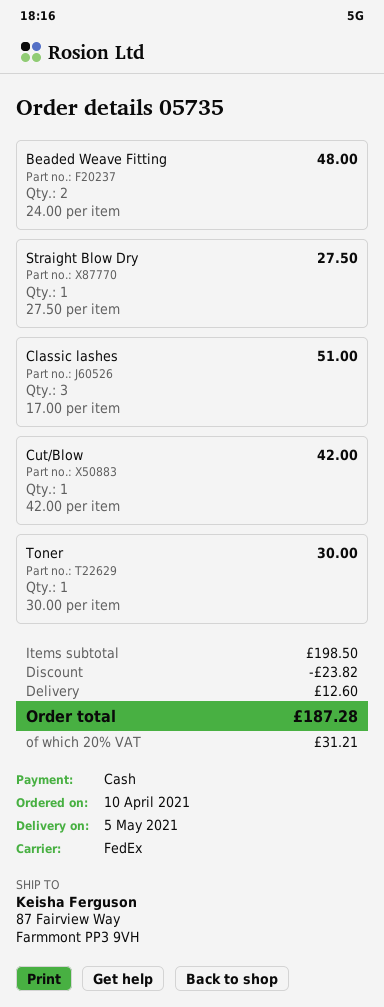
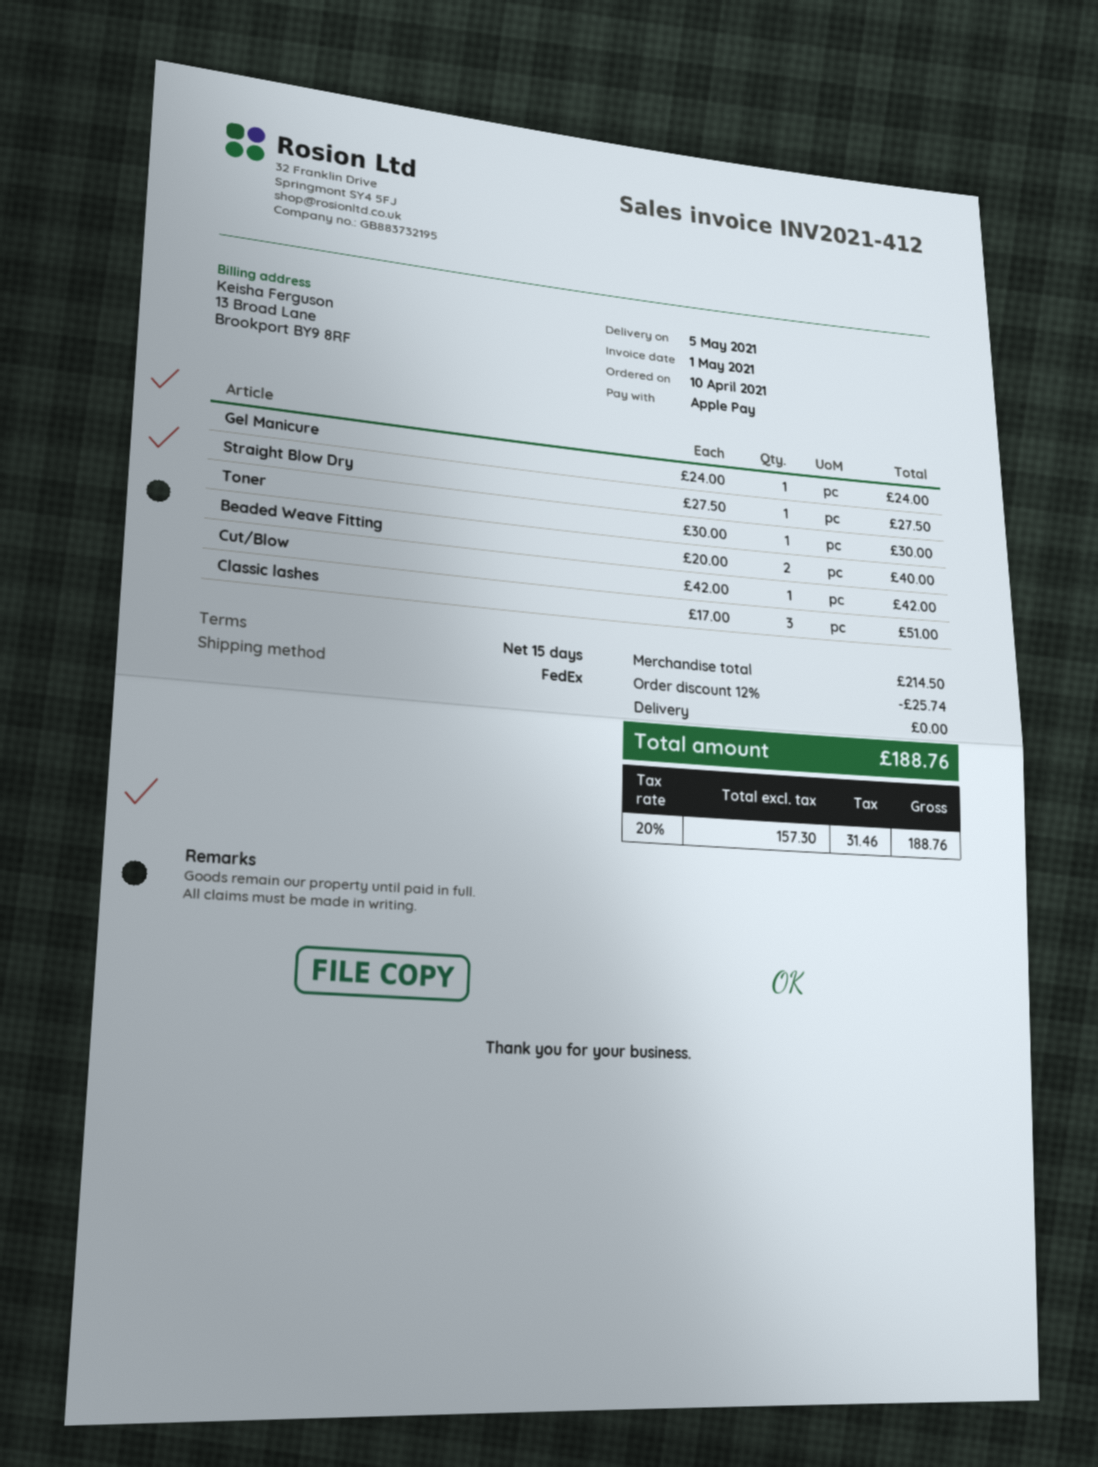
payment method: cash -> Apple Pay
Beaded Weave Fitting: 2 x 24.00 = 48.00 -> 2 x 20.00 = 40.00
Gel Manicure: none -> 1 x 24.00 = 24.00
subtotal: 198.50 -> 214.50
discount: 23.82 -> 25.74
shipping: 12.60 -> 0.00
tax: 20% = 31.21 -> 20% = 31.46
total: 187.28 -> 188.76

